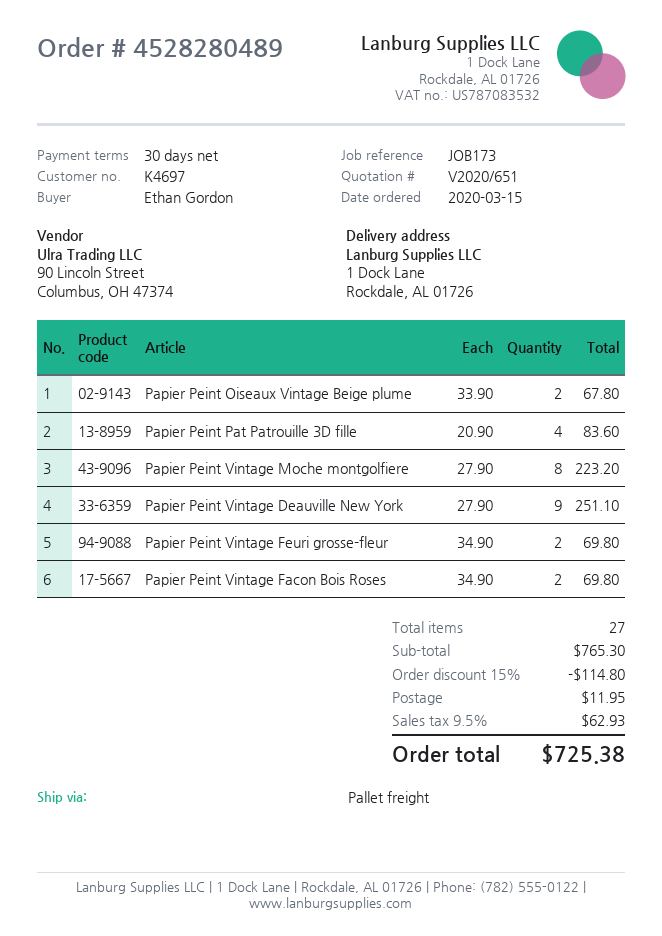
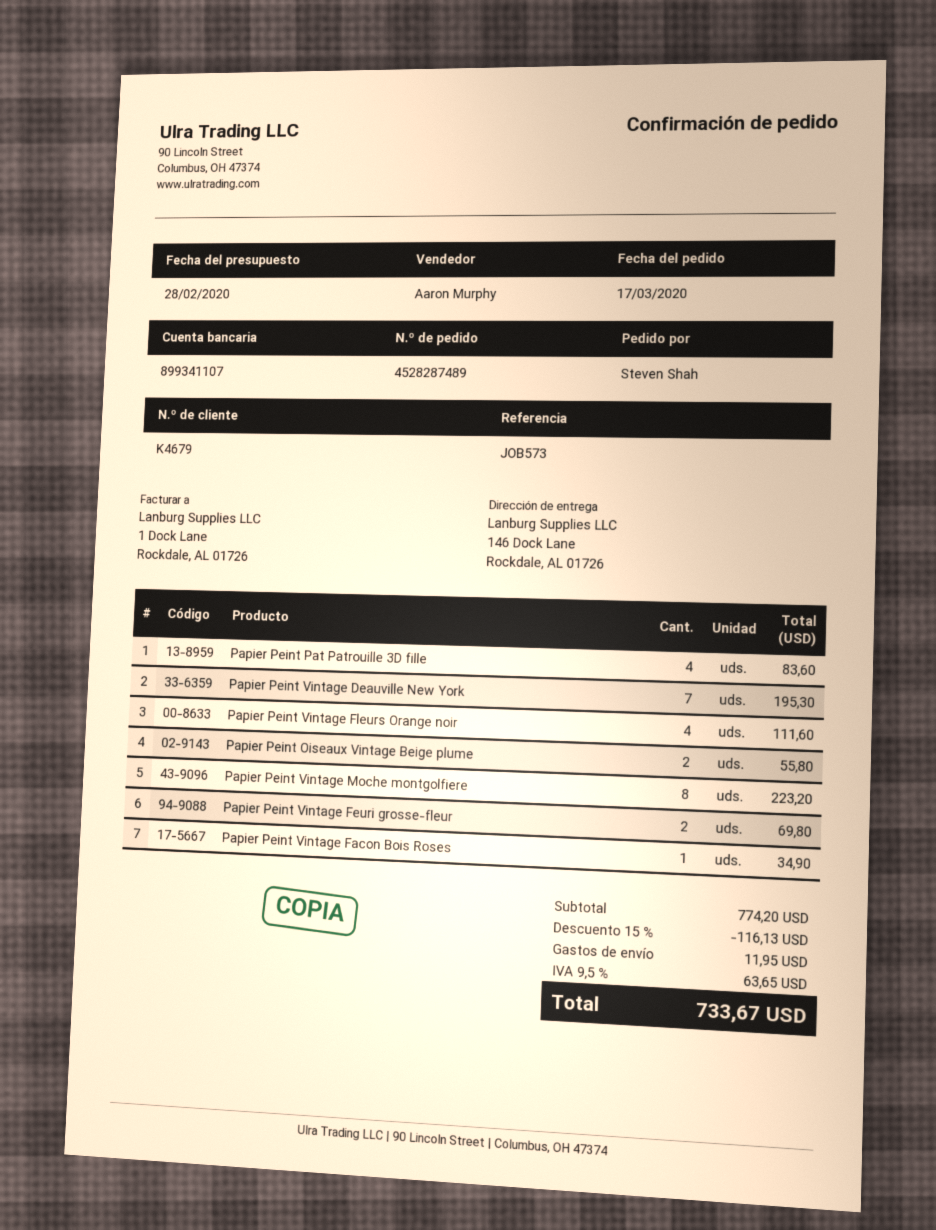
order number: 4528280489 -> 4528287489
order date: 2020-03-15 -> 2020-03-17
customer number: K4697 -> K4679
reference: JOB173 -> JOB573
ordered by: Ethan Gordon -> Steven Shah
ship to: 1 Dock Lane, Rockdale, AL 01726 -> 146 Dock Lane, Rockdale, AL 01726
Papier Peint Oiseaux Vintage Beige plume: 2 for 67.80 -> 2 for 55.80
Papier Peint Vintage Deauville New York: 9 for 251.10 -> 7 for 195.30
Papier Peint Vintage Facon Bois Roses: 2 for 69.80 -> 1 for 34.90
Papier Peint Vintage Fleurs Orange noir: none -> 4 for 111.60
subtotal: 765.30 -> 774.20
discount: 15% = 114.80 -> 15% = 116.13
tax: 9.5% = 62.93 -> 9.5% = 63.65
total: 725.38 -> 733.67

